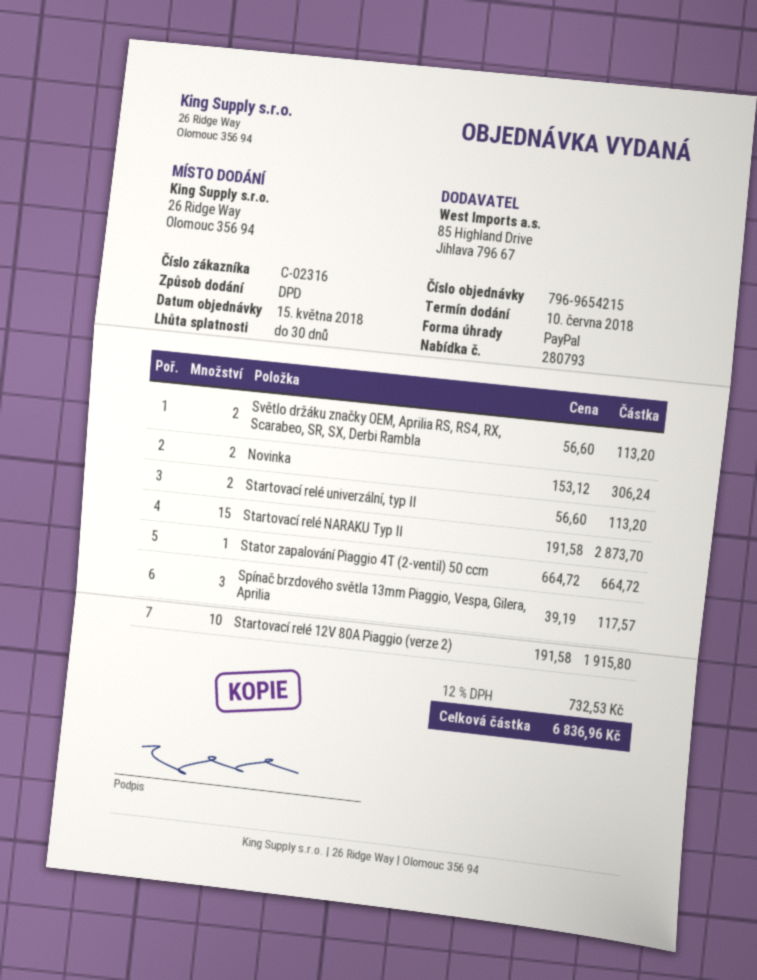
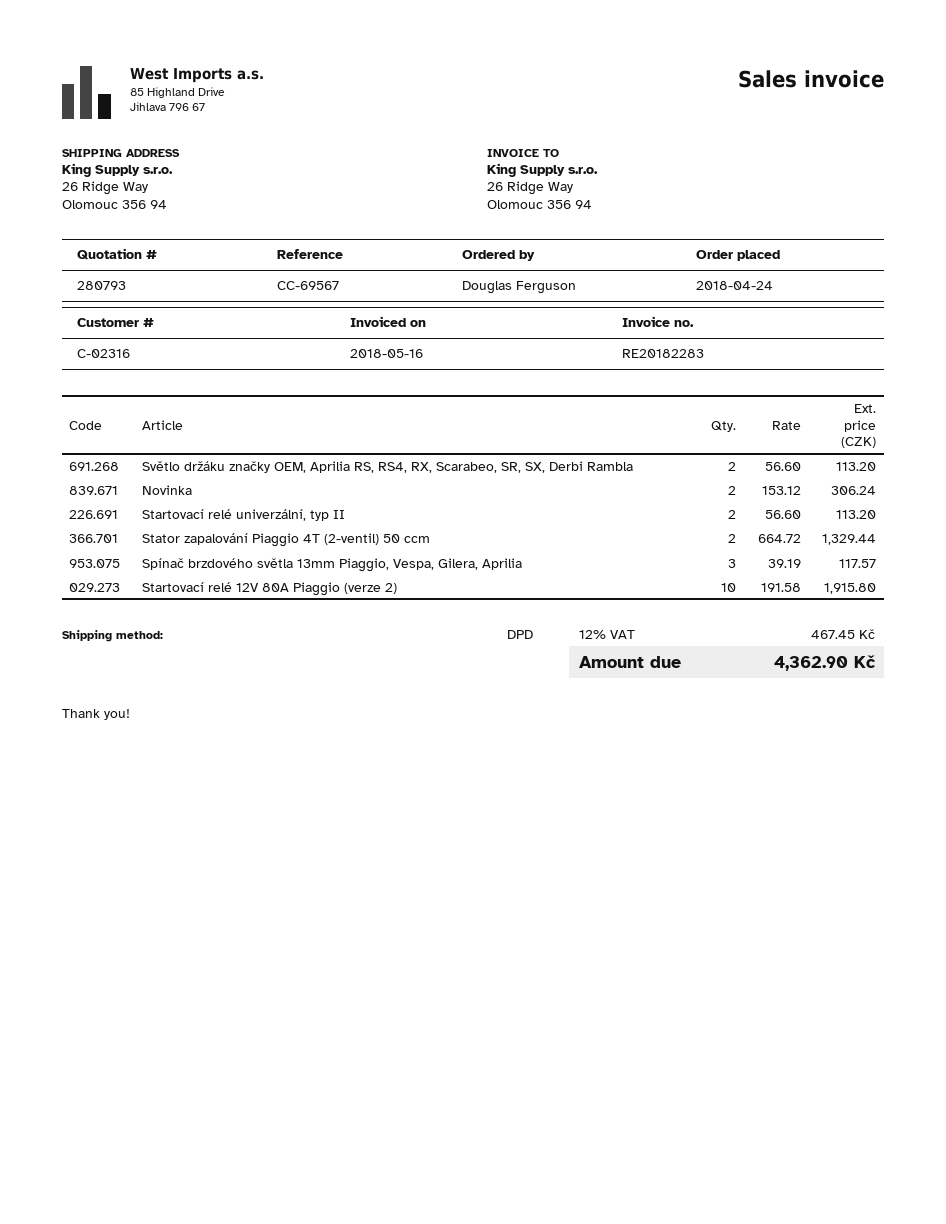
order date: 2018-05-15 -> 2018-04-24
Startovací relé NARAKU Typ II: 15 x 191.58 = 2873.70 -> none
Stator zapalování Piaggio 4T (2-ventil) 50 ccm: 1 x 664.72 = 664.72 -> 2 x 664.72 = 1329.44
tax: 12% = 732.53 -> 12% = 467.45
total: 6836.96 -> 4362.90

